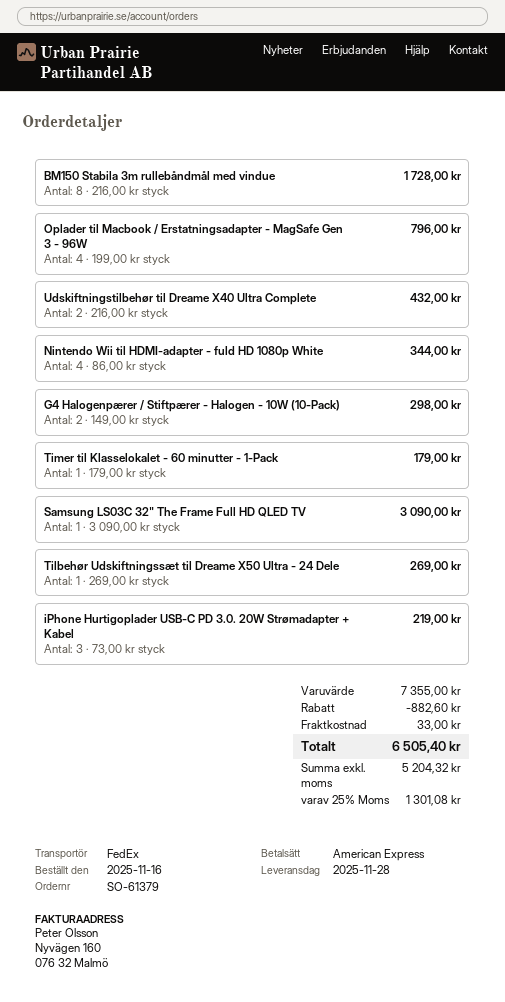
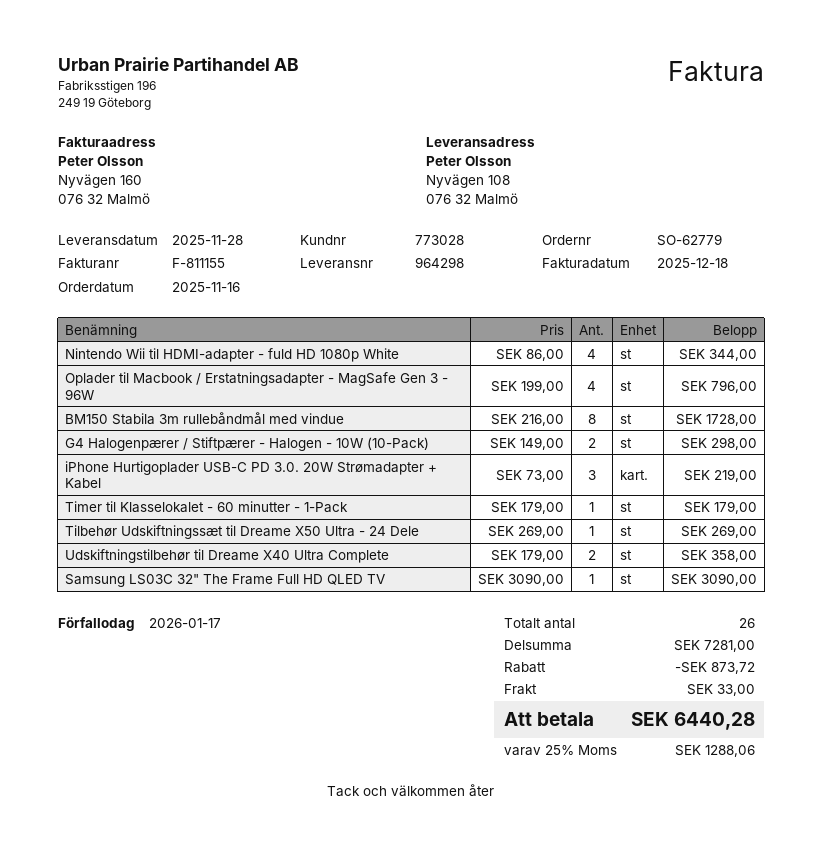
order number: SO-61379 -> SO-62779
Udskiftningstilbehør til Dreame X40 Ultra Complete: 2 x 216.00 = 432.00 -> 2 x 179.00 = 358.00
subtotal: 7355.00 -> 7281.00
discount: 882.60 -> 873.72
tax: 25% = 1301.08 -> 25% = 1288.06
total: 6505.40 -> 6440.28

